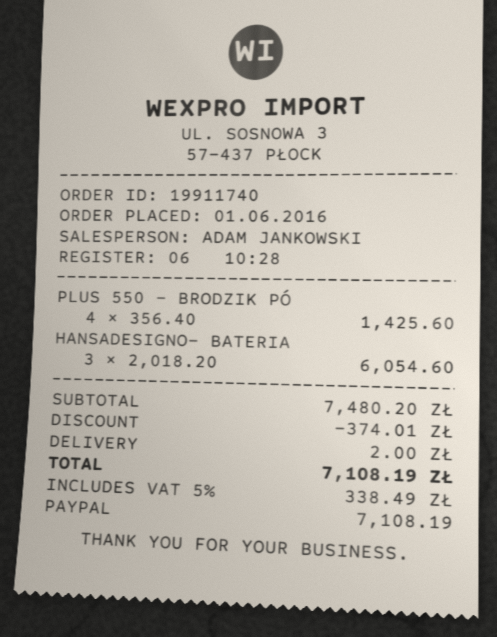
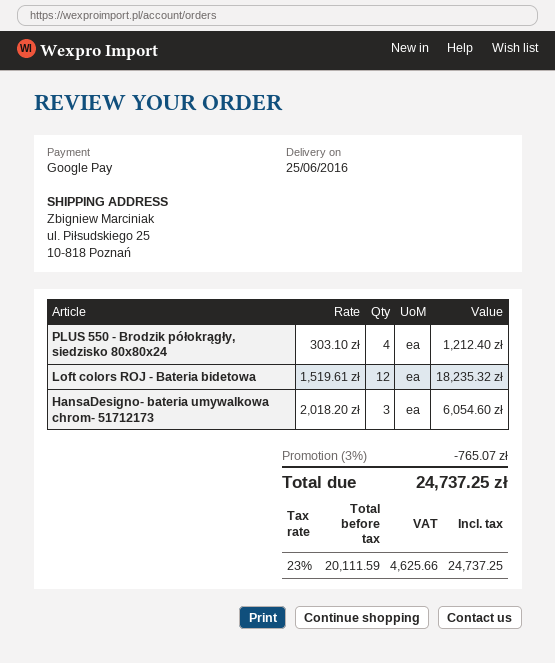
payment method: PayPal -> Google Pay
PLUS 550 - BRODZIK PÓ: 4 x 356.40 = 1425.60 -> 4 x 303.10 = 1212.40
Loft colors ROJ - Bateria bidetowa: none -> 12 x 1519.61 = 18235.32
discount: 374.01 -> 765.07
shipping: 2.00 -> none
tax: 5% = 338.49 -> 23% = 4625.66
total: 7108.19 -> 24737.25

